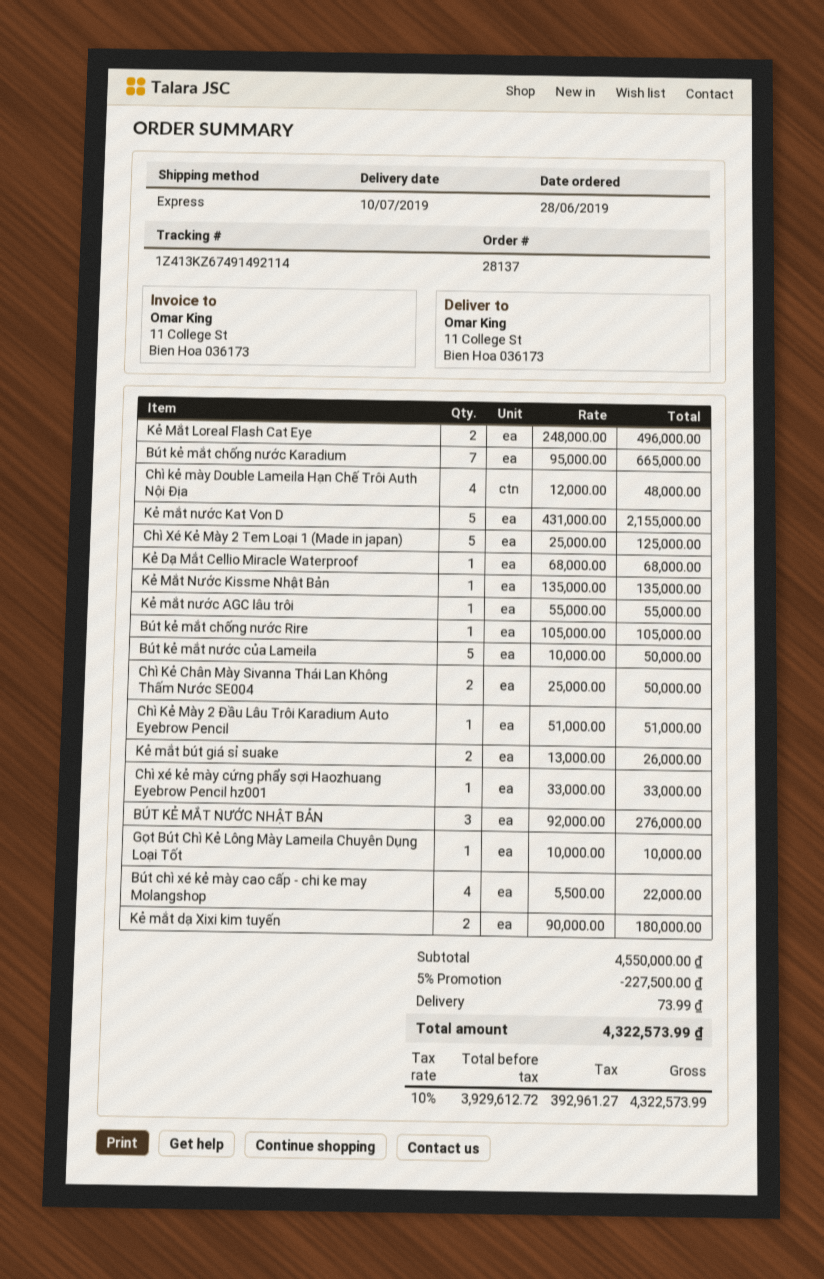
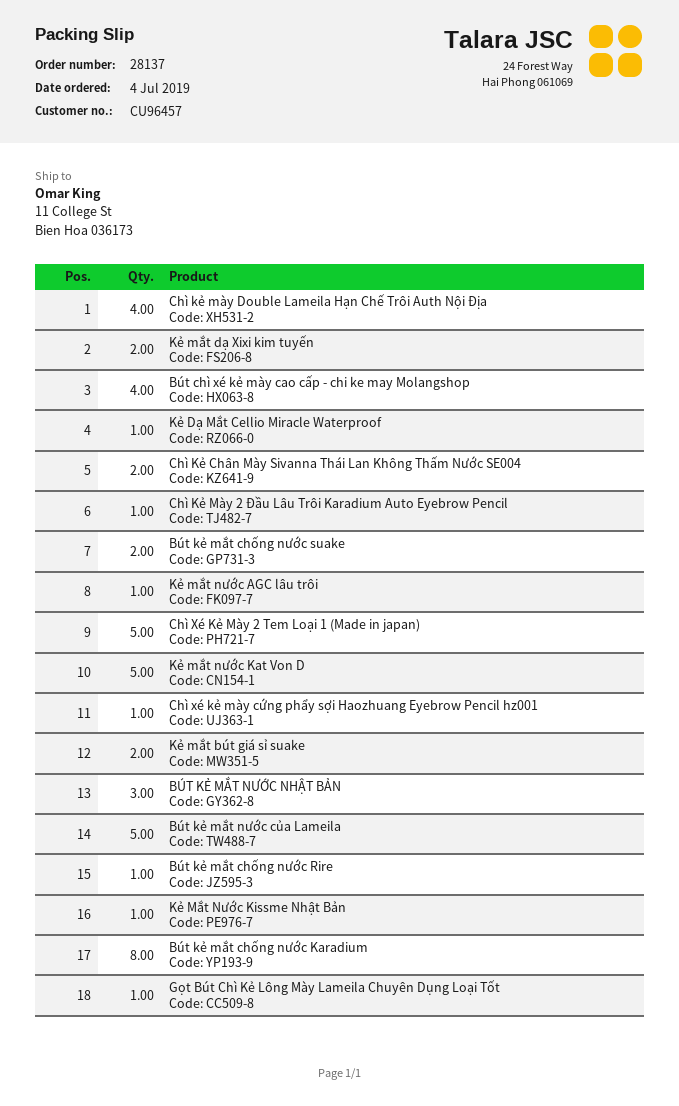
order date: 2019-06-28 -> 2019-07-04
Kẻ Mắt Loreal Flash Cat Eye: 2 -> none
Bút kẻ mắt chống nước Karadium: 7 -> 8
Bút kẻ mắt chống nước suake: none -> 2

